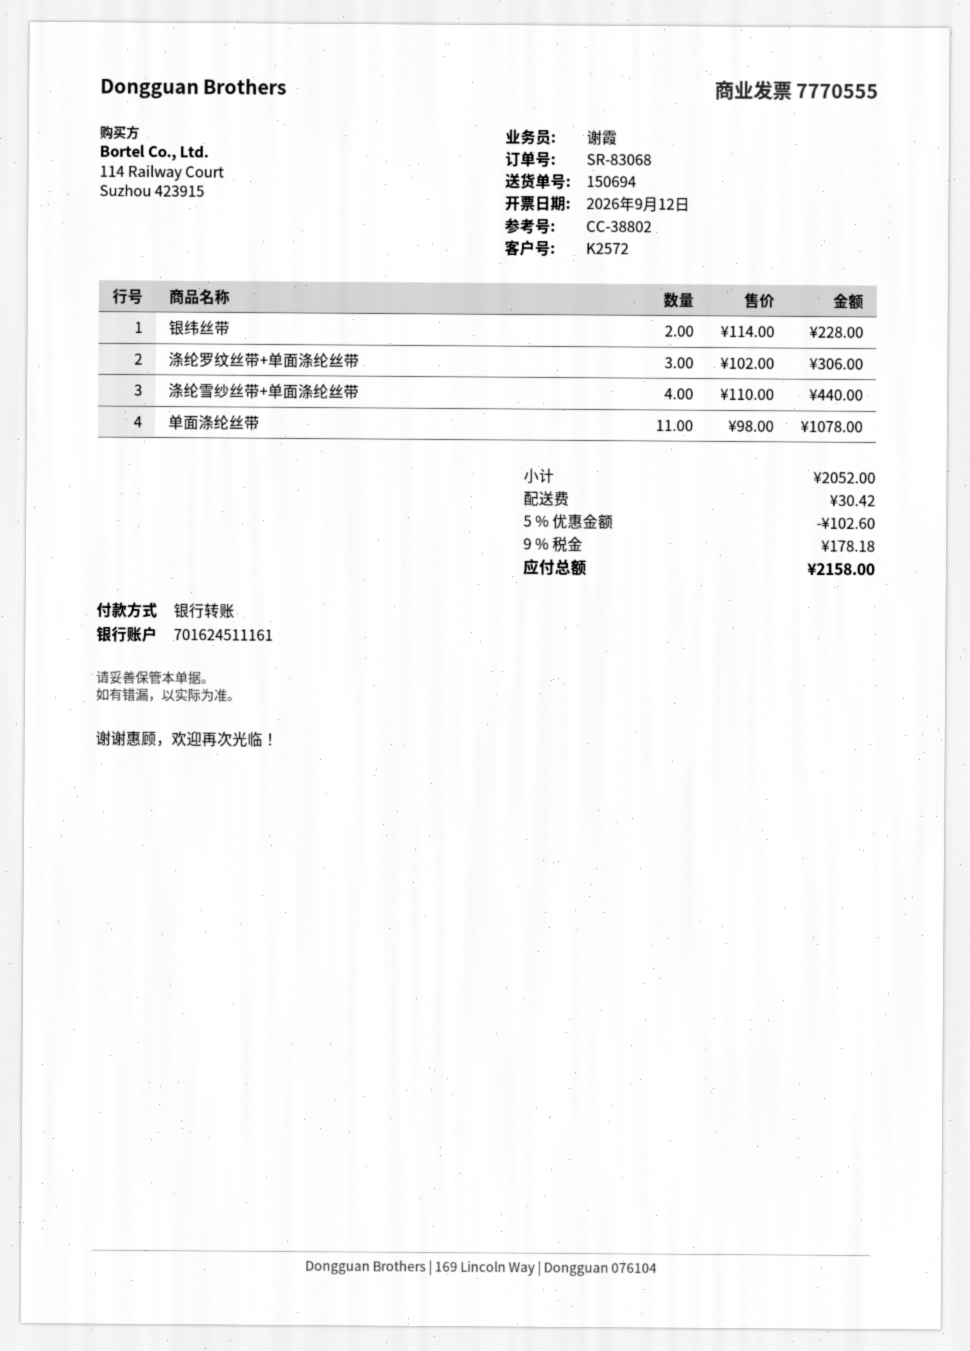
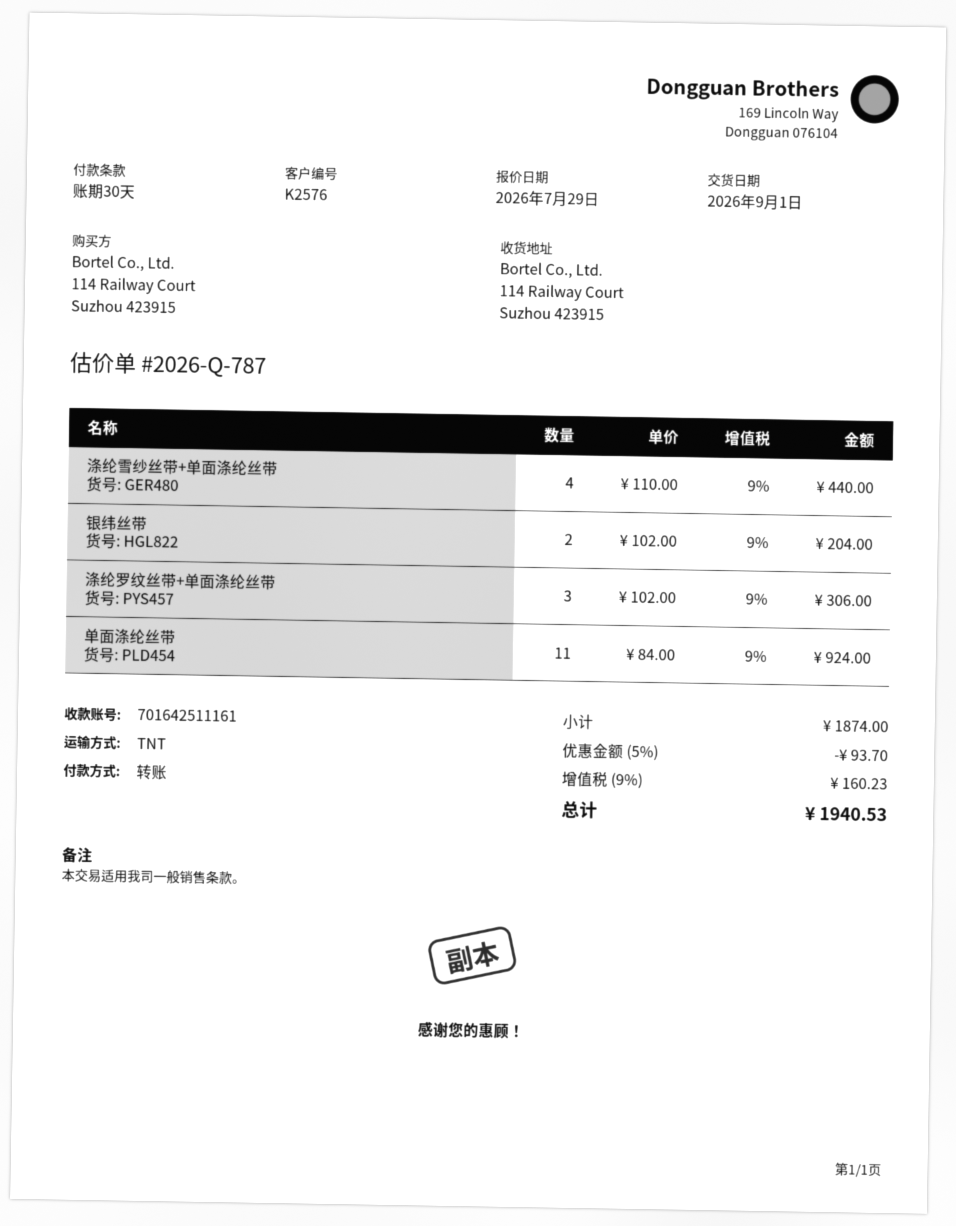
customer number: K2572 -> K2576
bank account: 701624511161 -> 701642511161
银纬丝带: 2 x 114.00 = 228.00 -> 2 x 102.00 = 204.00
单面涤纶丝带: 11 x 98.00 = 1078.00 -> 11 x 84.00 = 924.00
subtotal: 2052.00 -> 1874.00
discount: 5% = 102.60 -> 5% = 93.70
shipping: 30.42 -> none
tax: 9% = 178.18 -> 9% = 160.23
total: 2158.00 -> 1940.53

